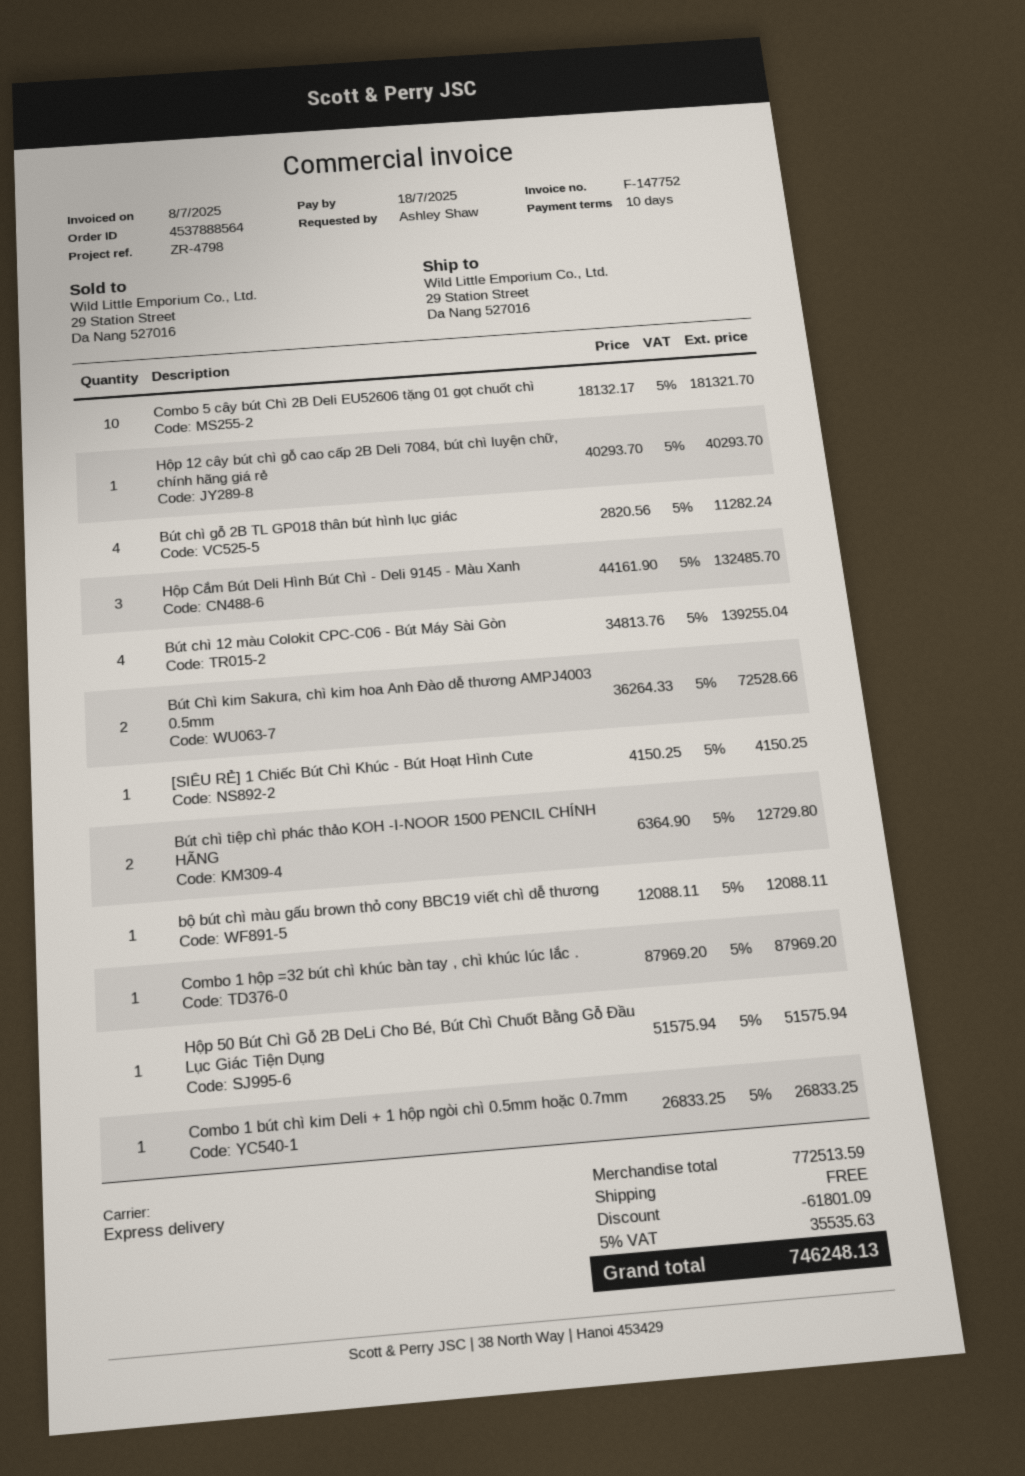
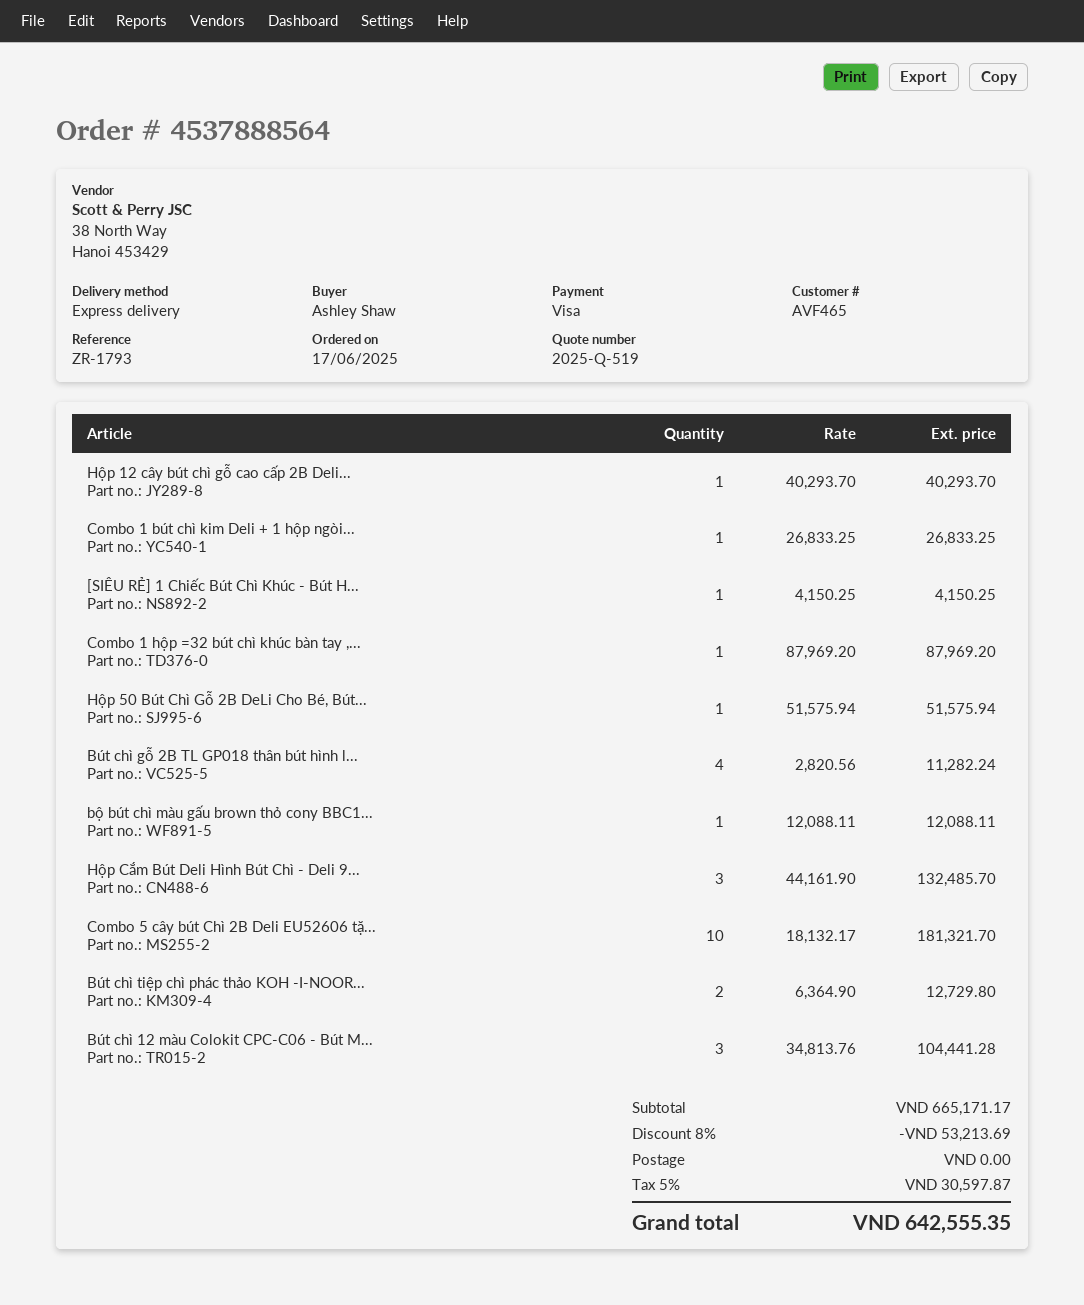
reference: ZR-4798 -> ZR-1793
Bút chì 12 màu Colokit CPC-C06 - Bút Máy Sài Gòn: 4 x 34813.76 = 139255.04 -> 3 x 34813.76 = 104441.28
Bút Chì kim Sakura, chì kim hoa Anh Đào dễ thương AMPJ4003 0.5mm: 2 x 36264.33 = 72528.66 -> none
subtotal: 772513.59 -> 665171.17
discount: 61801.09 -> 53213.69
tax: 5% = 35535.63 -> 5% = 30597.87
total: 746248.13 -> 642555.35

